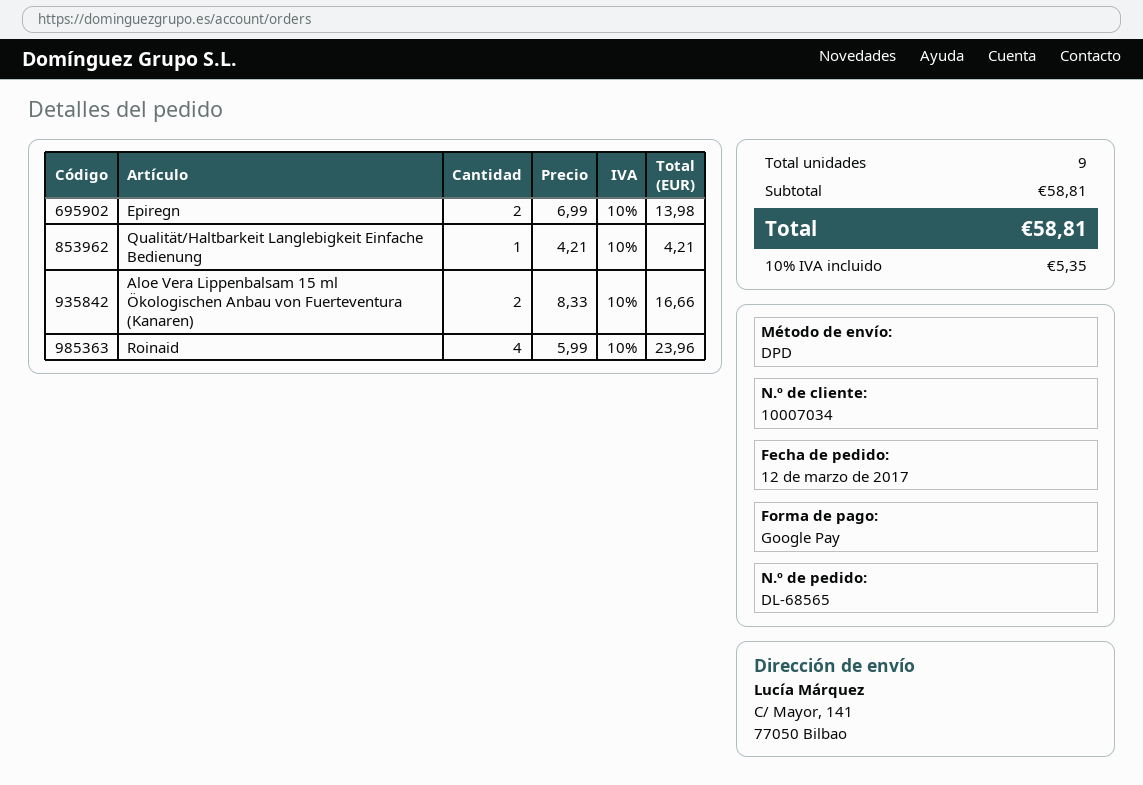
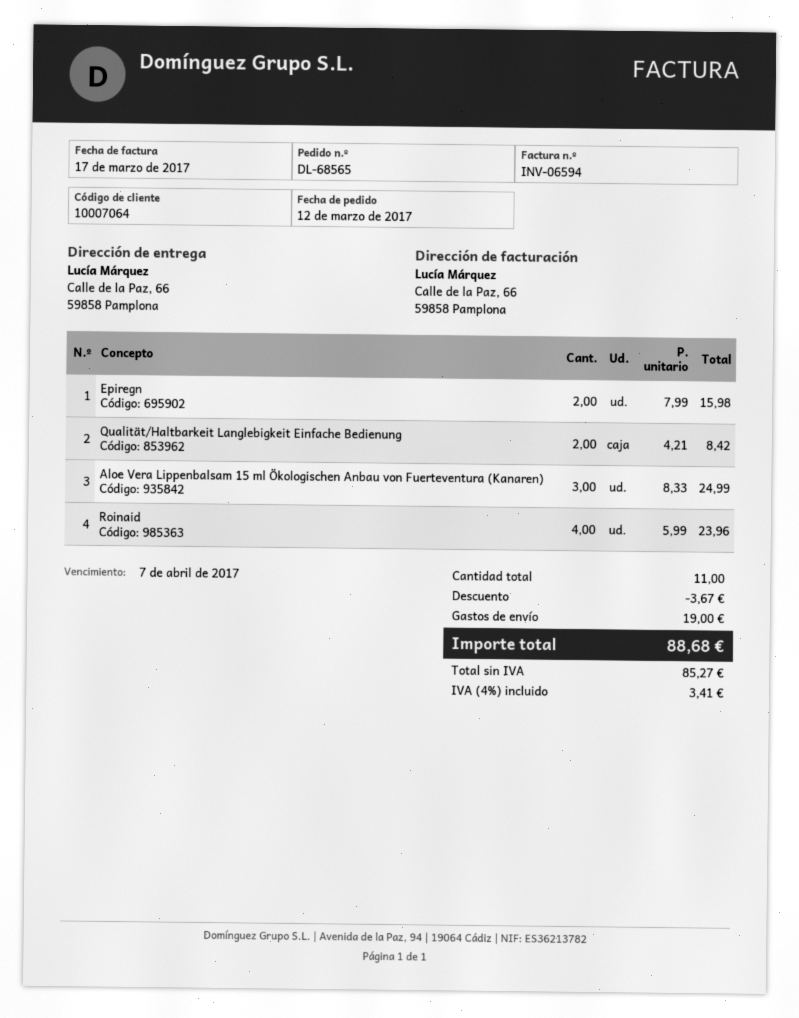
customer number: 10007034 -> 10007064
ship to: C/ Mayor, 141, 77050 Bilbao -> Calle de la Paz, 66, 59858 Pamplona
Epiregn: 2 x 6.99 = 13.98 -> 2 x 7.99 = 15.98
Qualität/Haltbarkeit Langlebigkeit Einfache Bedienung: 1 x 4.21 = 4.21 -> 2 x 4.21 = 8.42
Aloe Vera Lippenbalsam 15 ml Ökologischen Anbau von Fuerteventura (Kanaren): 2 x 8.33 = 16.66 -> 3 x 8.33 = 24.99
total quantity: 9 -> 11
discount: none -> 3.67
shipping: none -> 19.00
tax: 10% = 5.35 -> 4% = 3.41
total: 58.81 -> 88.68

